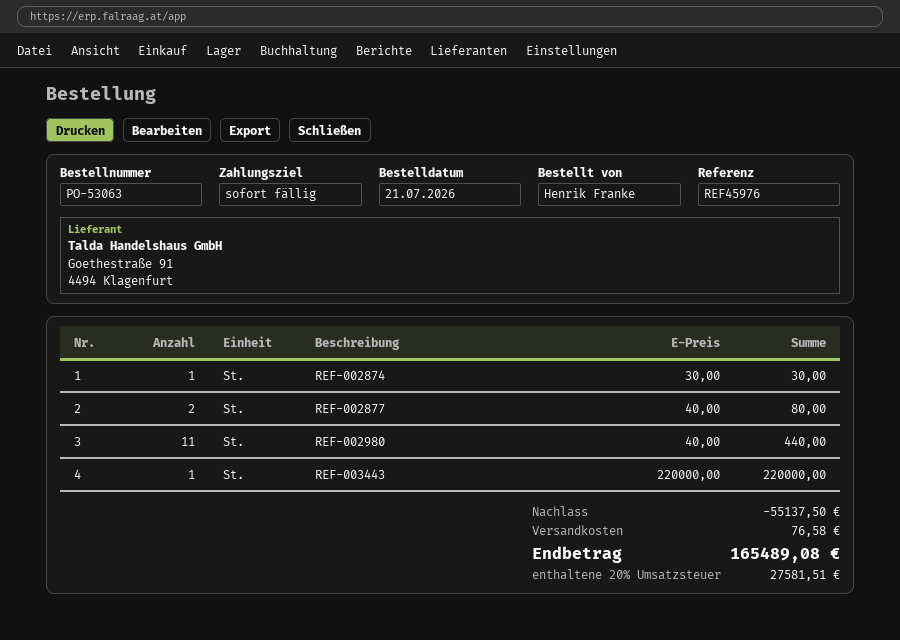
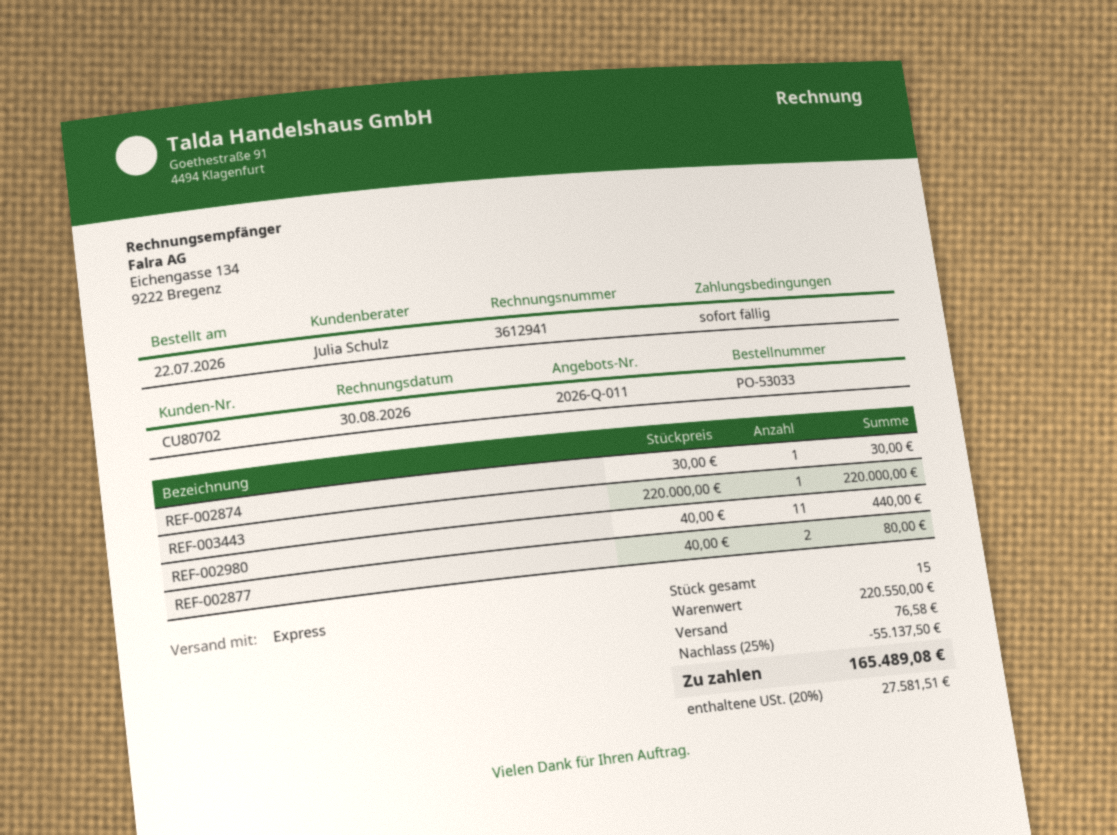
order number: PO-53063 -> PO-53033
order date: 2026-07-21 -> 2026-07-22

